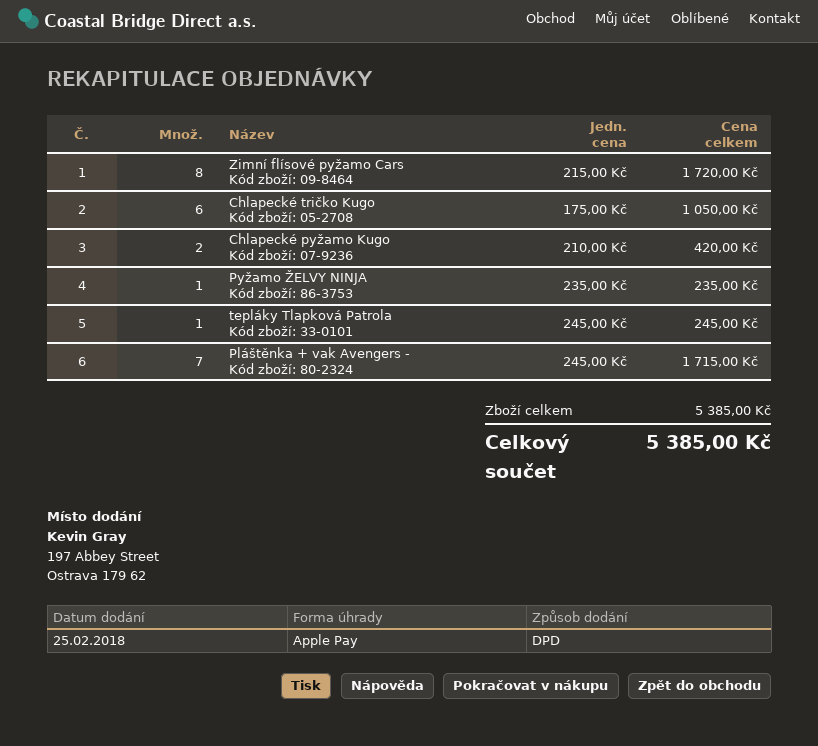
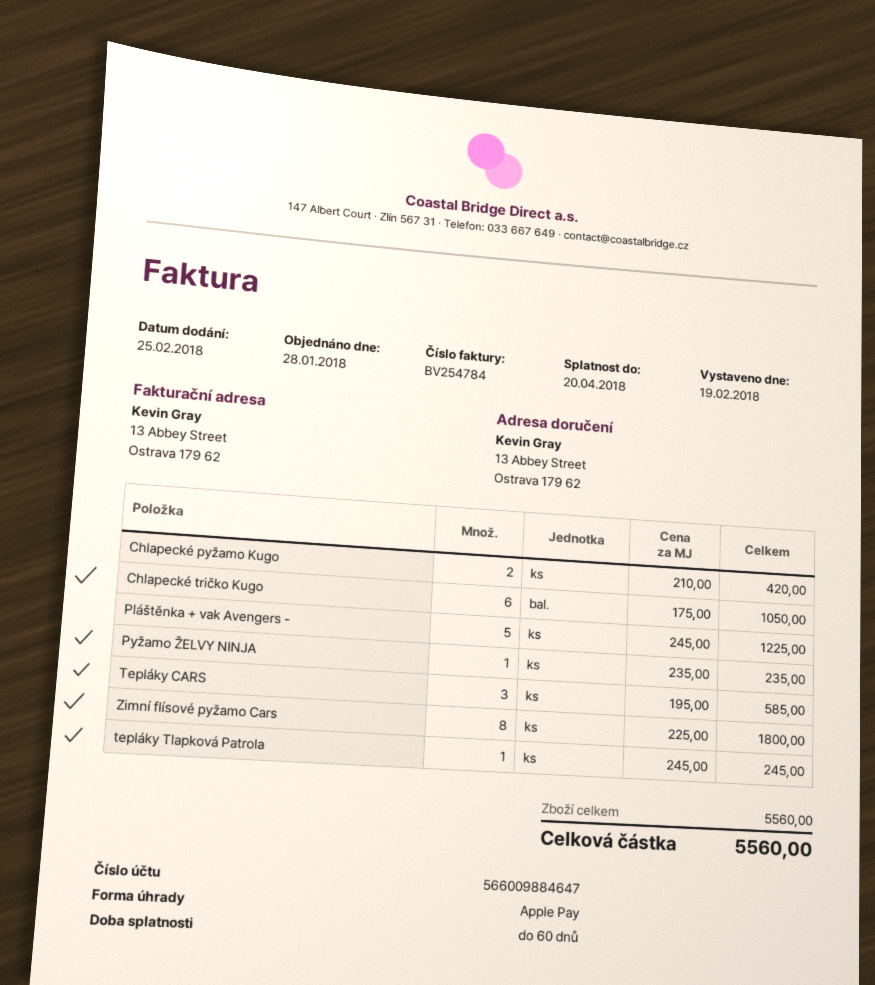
ship to: 197 Abbey Street, Ostrava 179 62 -> 13 Abbey Street, Ostrava 179 62
Zimní flísové pyžamo Cars: 8 x 215.00 = 1720.00 -> 8 x 225.00 = 1800.00
Pláštěnka + vak Avengers -: 7 x 245.00 = 1715.00 -> 5 x 245.00 = 1225.00
Tepláky CARS: none -> 3 x 195.00 = 585.00
subtotal: 5385.00 -> 5560.00
total: 5385.00 -> 5560.00

